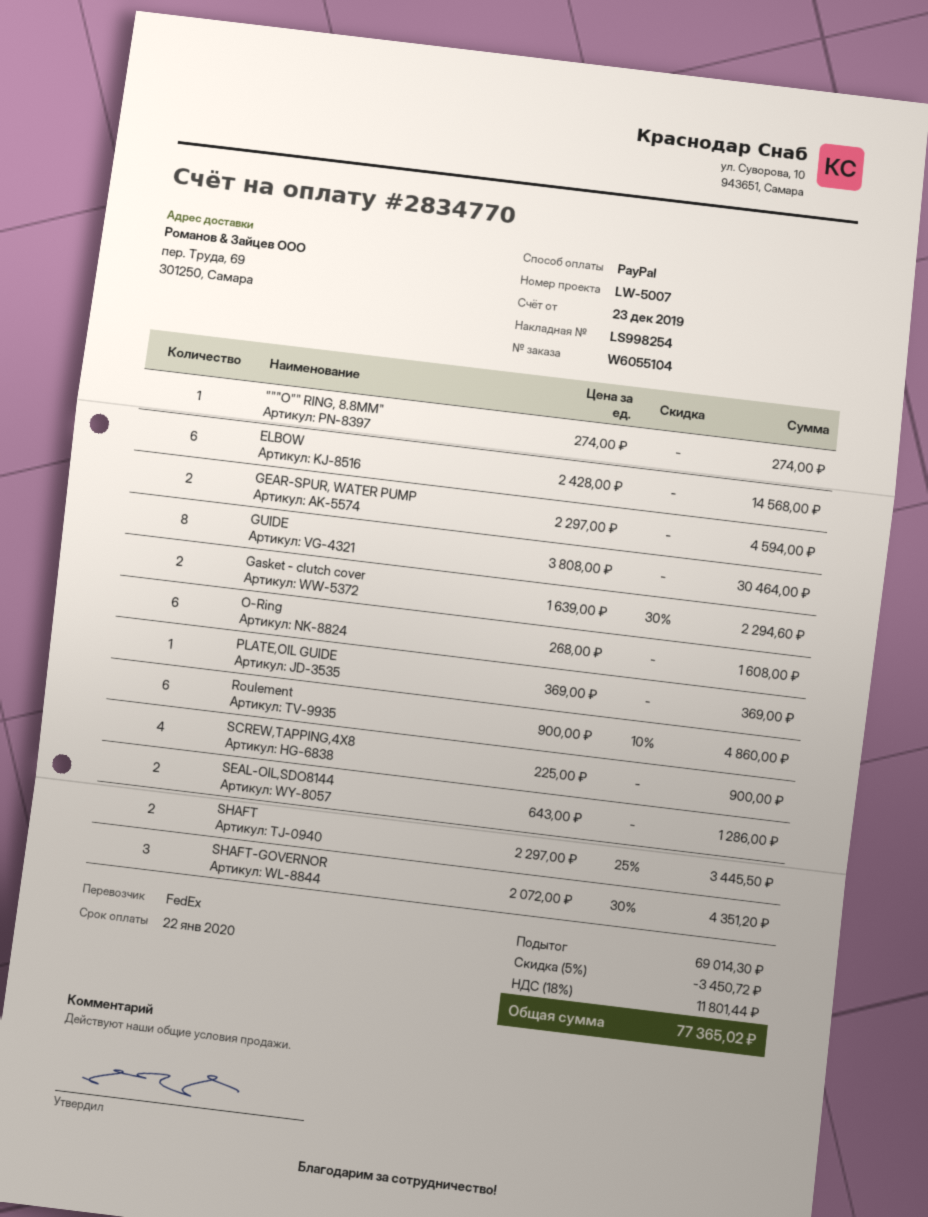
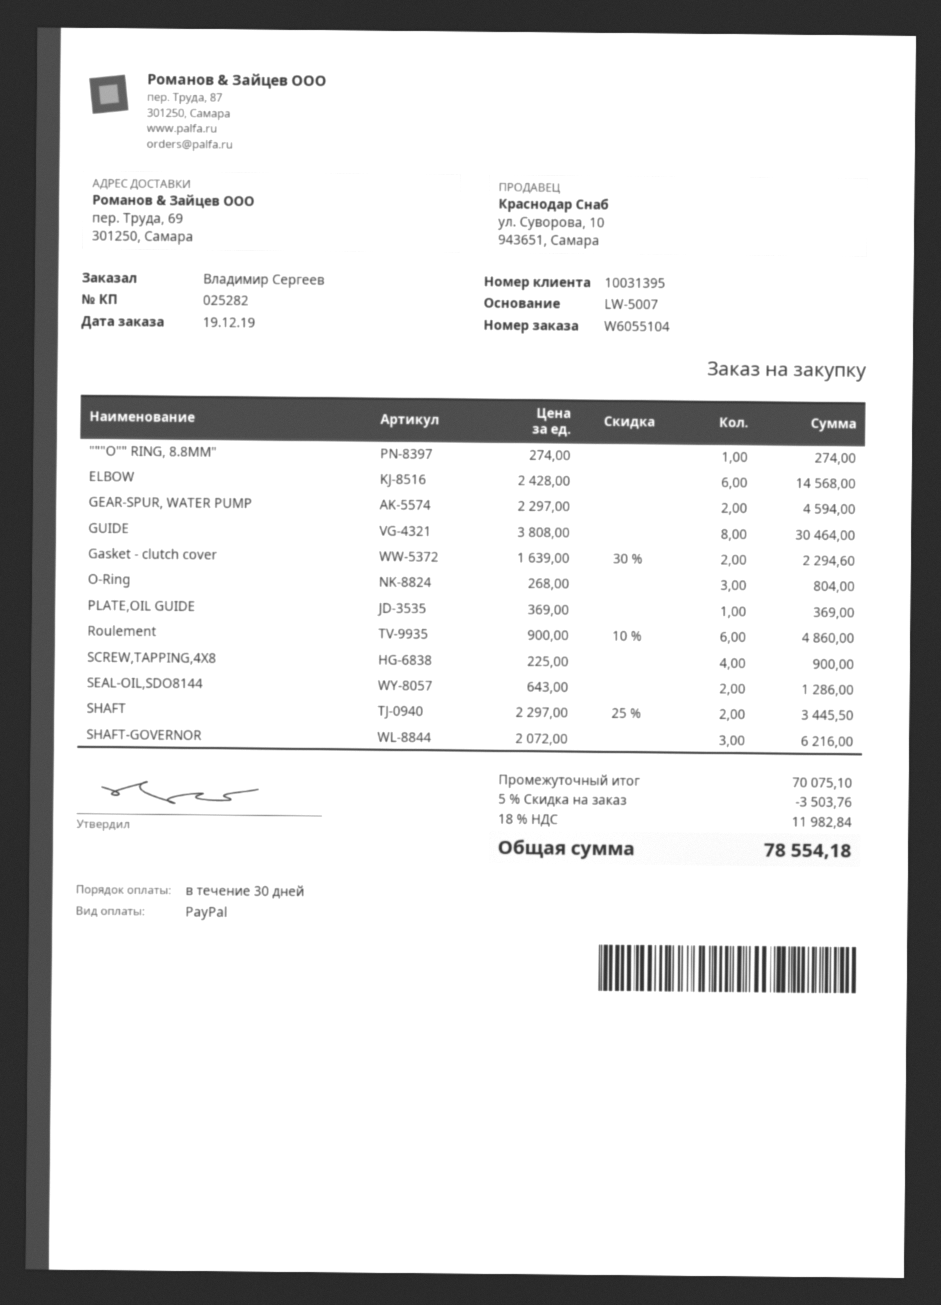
O-Ring: 6 x 268.00 = 1608.00 -> 3 x 268.00 = 804.00
SHAFT-GOVERNOR: 3 x 2072.00 - 30% = 4351.20 -> 3 x 2072.00 = 6216.00
subtotal: 69014.30 -> 70075.10
discount: 5% = 3450.72 -> 5% = 3503.76
tax: 18% = 11801.44 -> 18% = 11982.84
total: 77365.02 -> 78554.18

